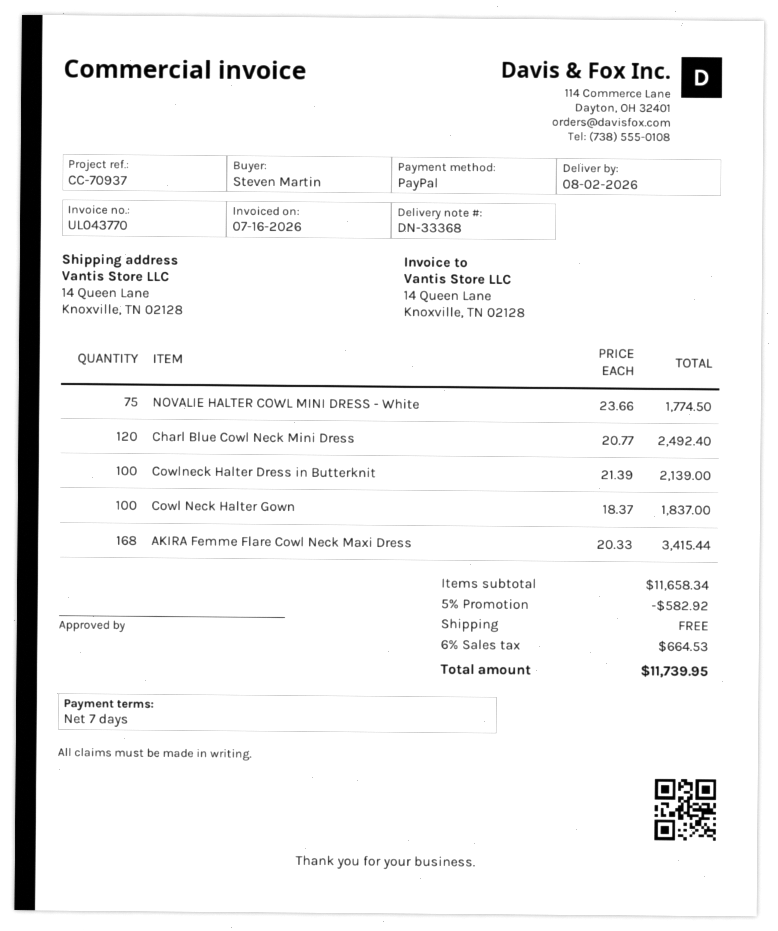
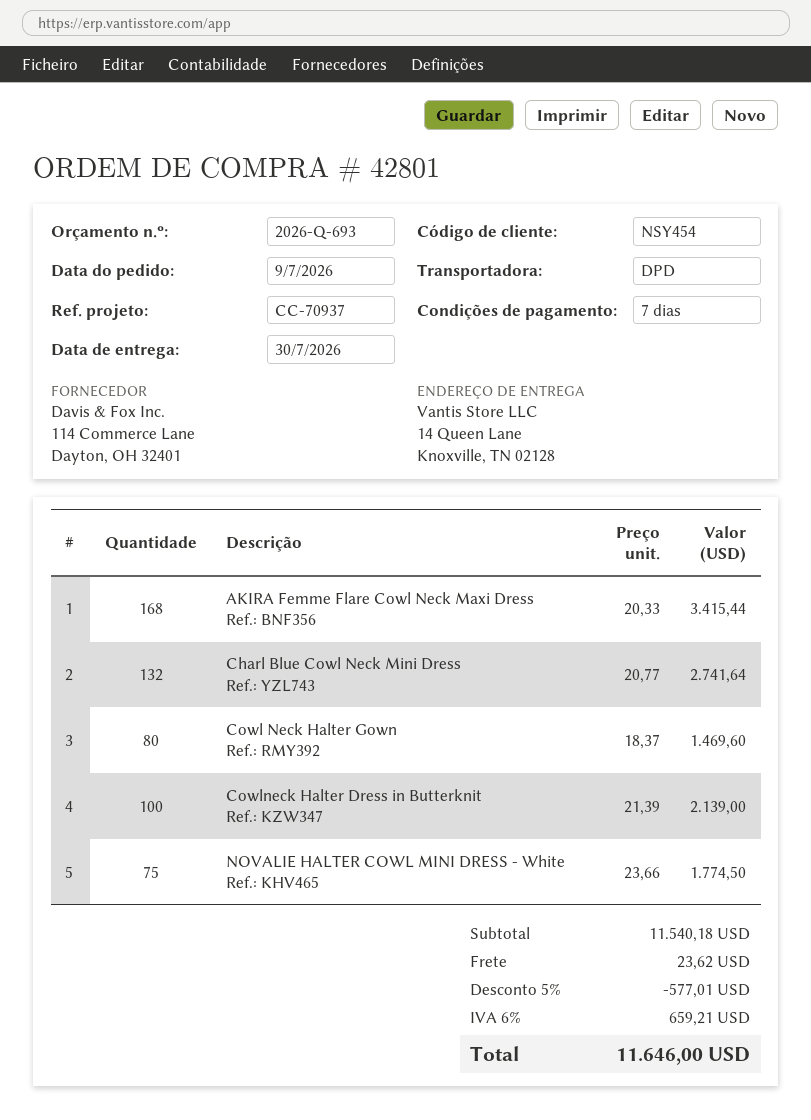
delivery date: 2026-08-02 -> 2026-07-30
Charl Blue Cowl Neck Mini Dress: 120 x 20.77 = 2492.40 -> 132 x 20.77 = 2741.64
Cowl Neck Halter Gown: 100 x 18.37 = 1837.00 -> 80 x 18.37 = 1469.60
subtotal: 11658.34 -> 11540.18
discount: 5% = 582.92 -> 5% = 577.01
shipping: 0.00 -> 23.62
tax: 6% = 664.53 -> 6% = 659.21
total: 11739.95 -> 11646.00

